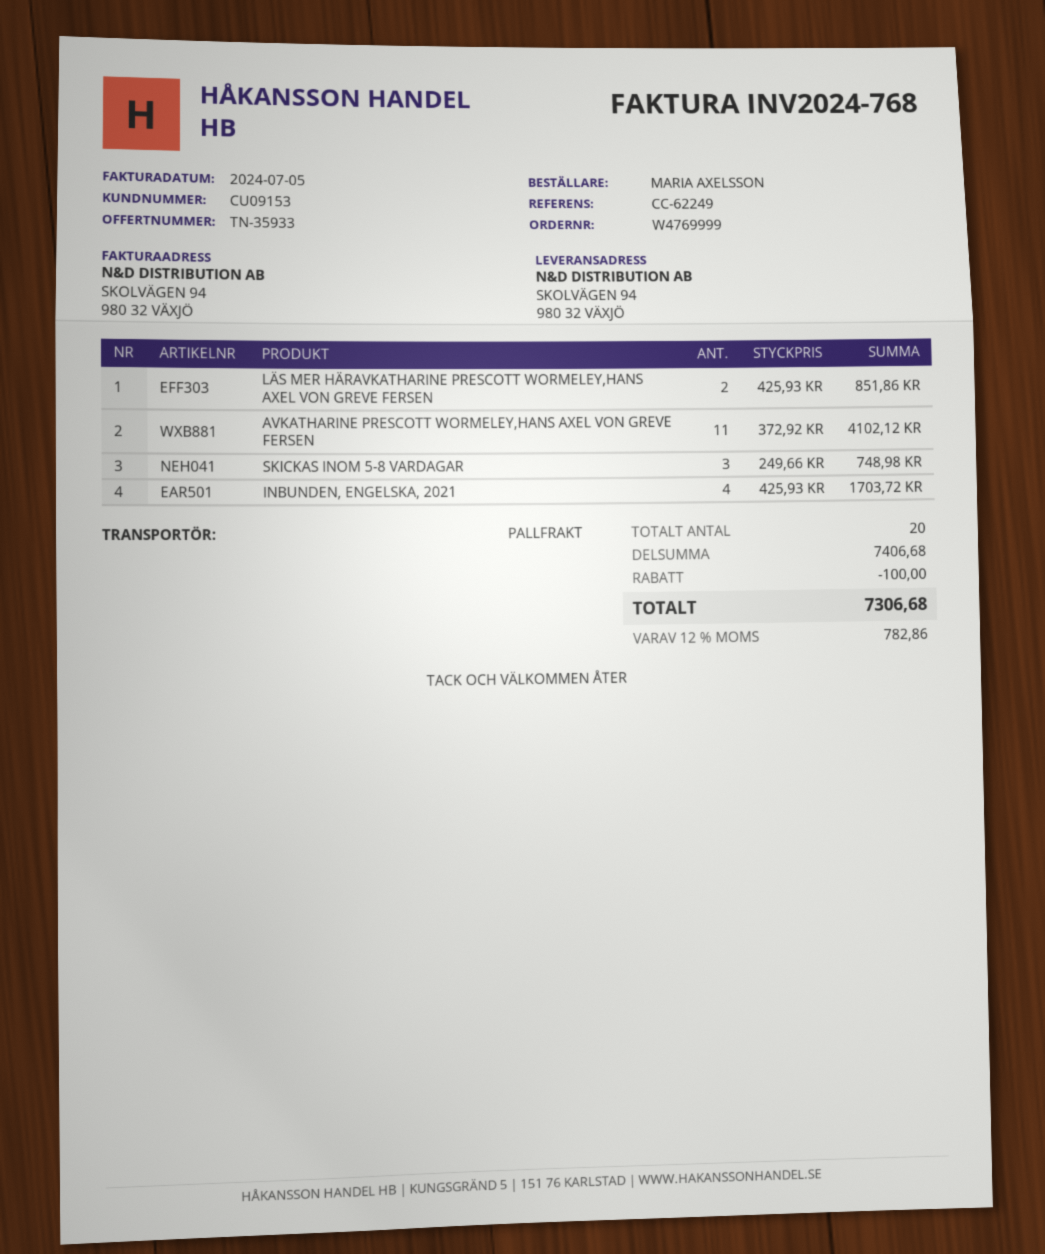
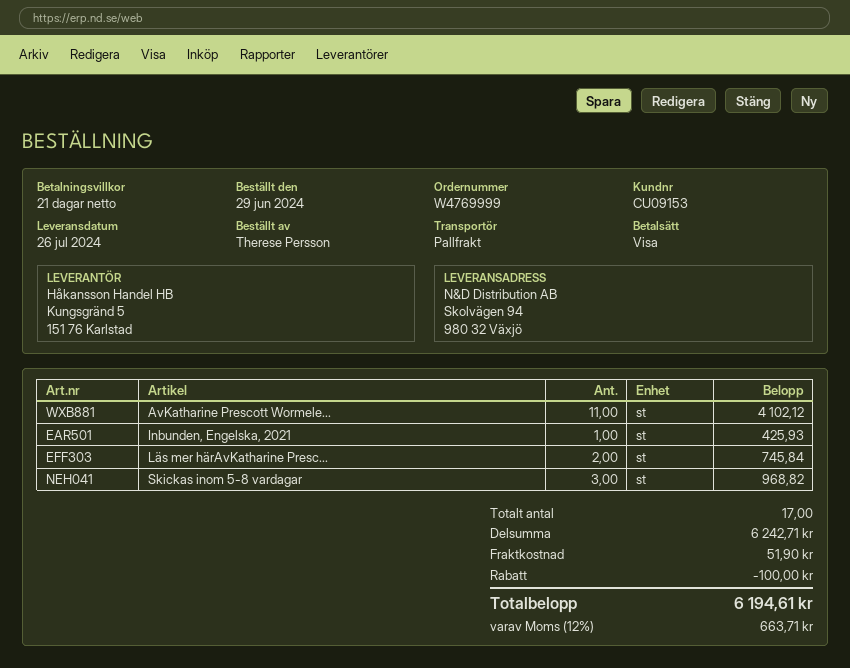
ordered by: MARIA AXELSSON -> Therese Persson
LÄS MER HÄRAVKATHARINE PRESCOTT WORMELEY,HANS AXEL VON GREVE FERSEN: 2 for 851.86 -> 2 for 745.84
SKICKAS INOM 5-8 VARDAGAR: 3 for 748.98 -> 3 for 968.82
INBUNDEN, ENGELSKA, 2021: 4 for 1703.72 -> 1 for 425.93
total quantity: 20 -> 17
subtotal: 7406.68 -> 6242.71
shipping: none -> 51.90
tax: 12% = 782.86 -> 12% = 663.71
total: 7306.68 -> 6194.61

